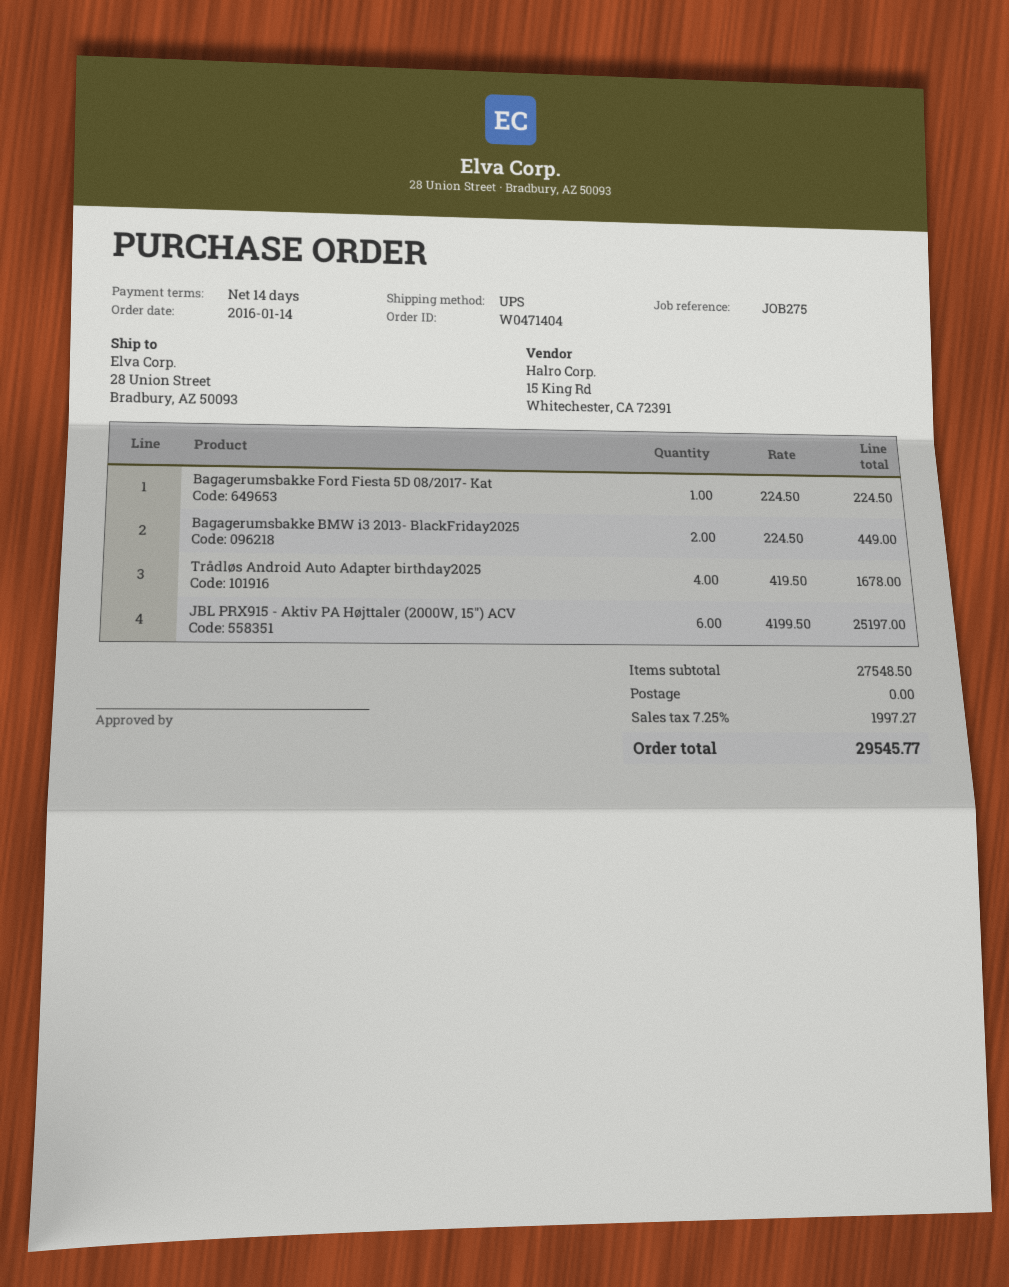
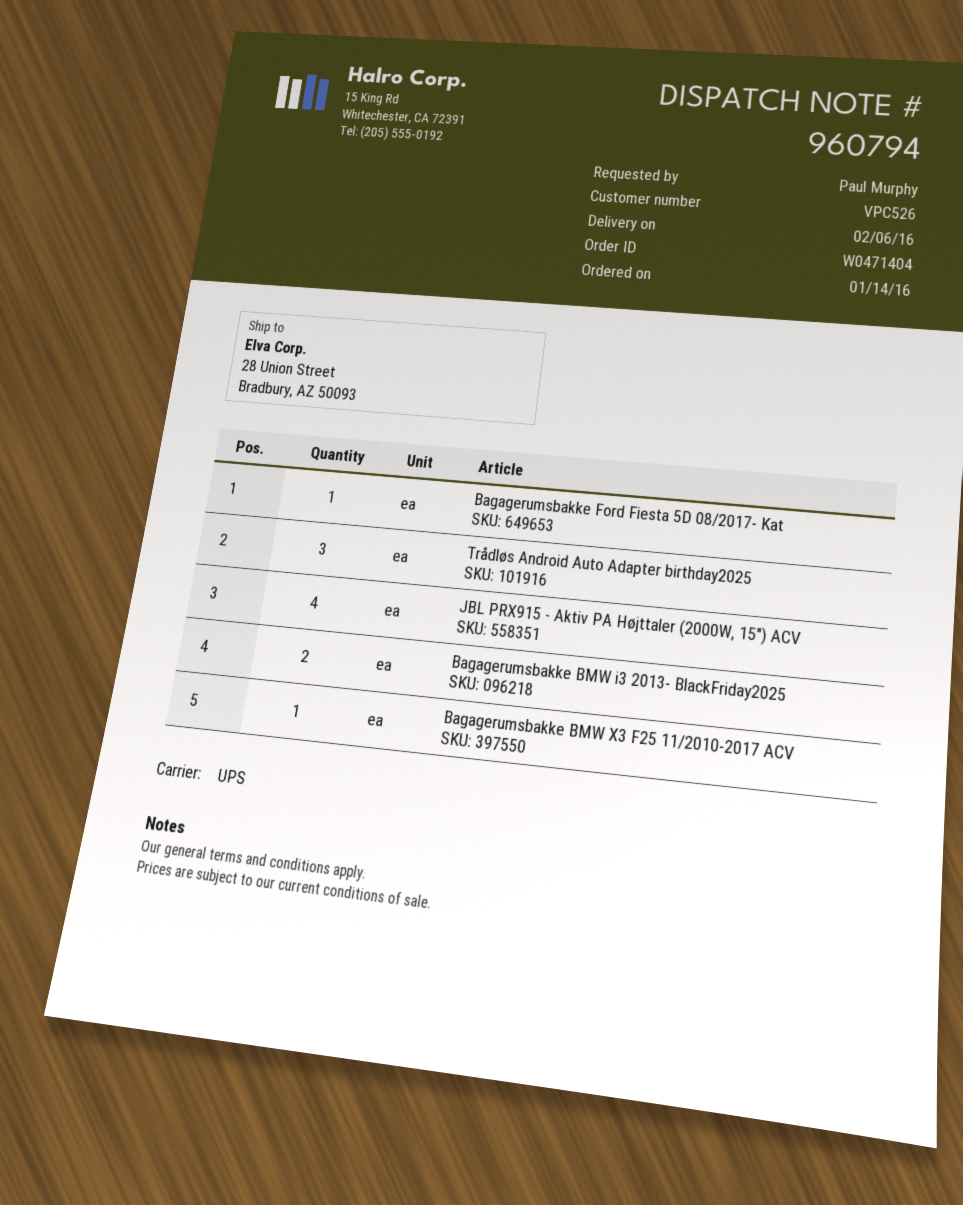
Trådløs Android Auto Adapter birthday2025: 4 -> 3
JBL PRX915 - Aktiv PA Højttaler (2000W, 15") ACV: 6 -> 4
Bagagerumsbakke BMW X3 F25 11/2010-2017 ACV: none -> 1

